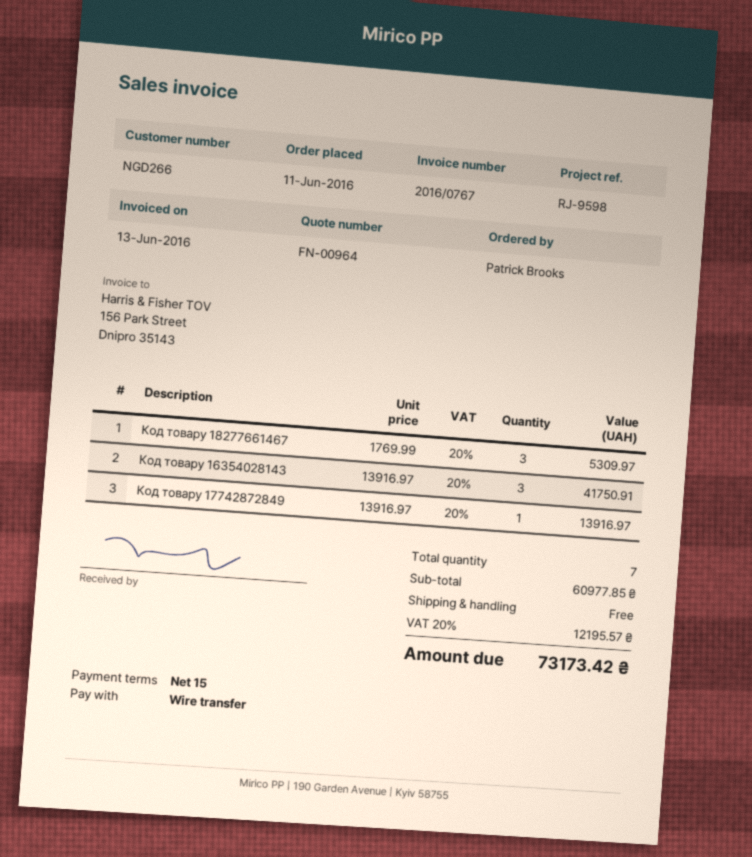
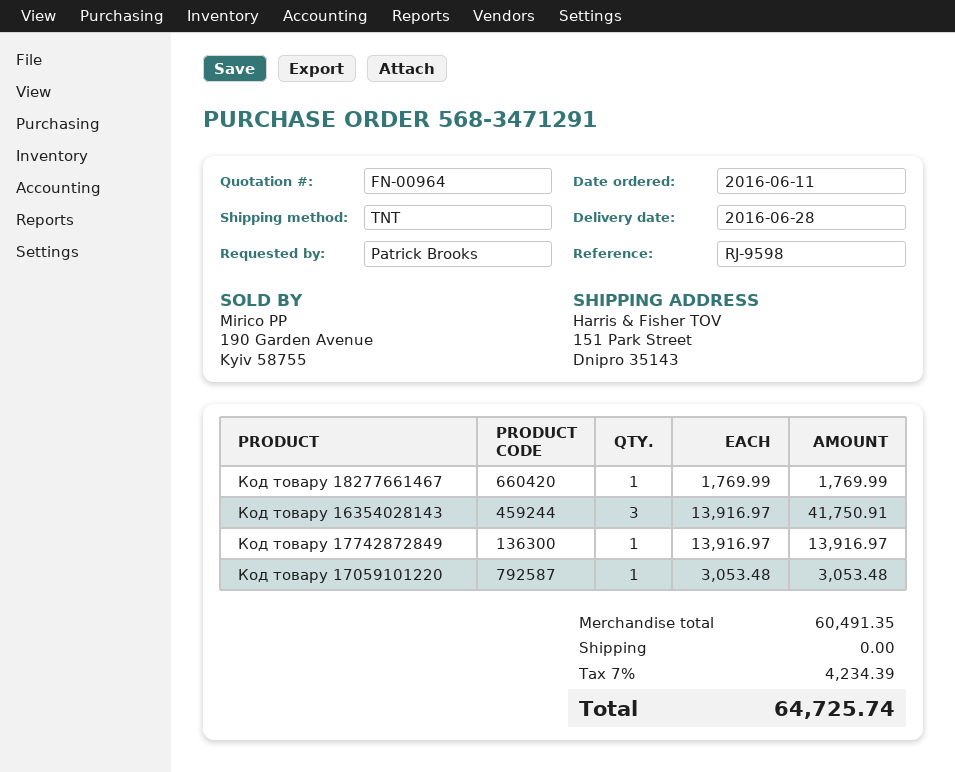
Код товару 18277661467: 3 x 1769.99 = 5309.97 -> 1 x 1769.99 = 1769.99
Код товару 17059101220: none -> 1 x 3053.48 = 3053.48
subtotal: 60977.85 -> 60491.35
tax: 20% = 12195.57 -> 7% = 4234.39
total: 73173.42 -> 64725.74

